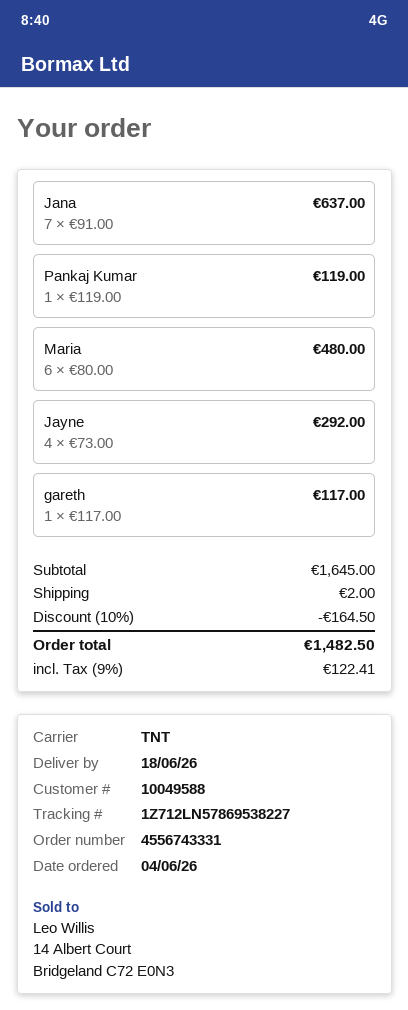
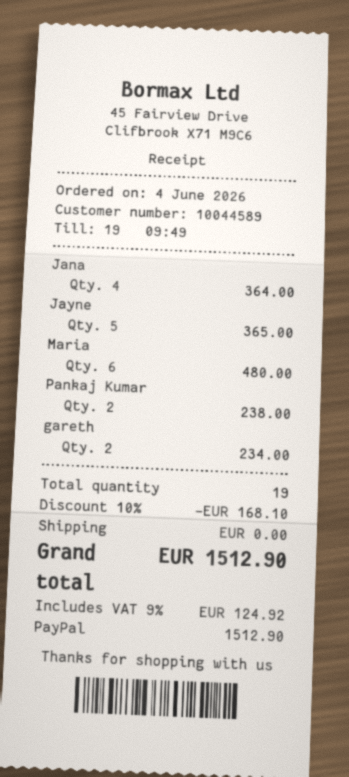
customer number: 10049588 -> 10044589
Jana: 7 for 637.00 -> 4 for 364.00
Pankaj Kumar: 1 for 119.00 -> 2 for 238.00
Jayne: 4 for 292.00 -> 5 for 365.00
gareth: 1 for 117.00 -> 2 for 234.00
discount: 10% = 164.50 -> 10% = 168.10
shipping: 2.00 -> 0.00
tax: 9% = 122.41 -> 9% = 124.92
total: 1482.50 -> 1512.90

